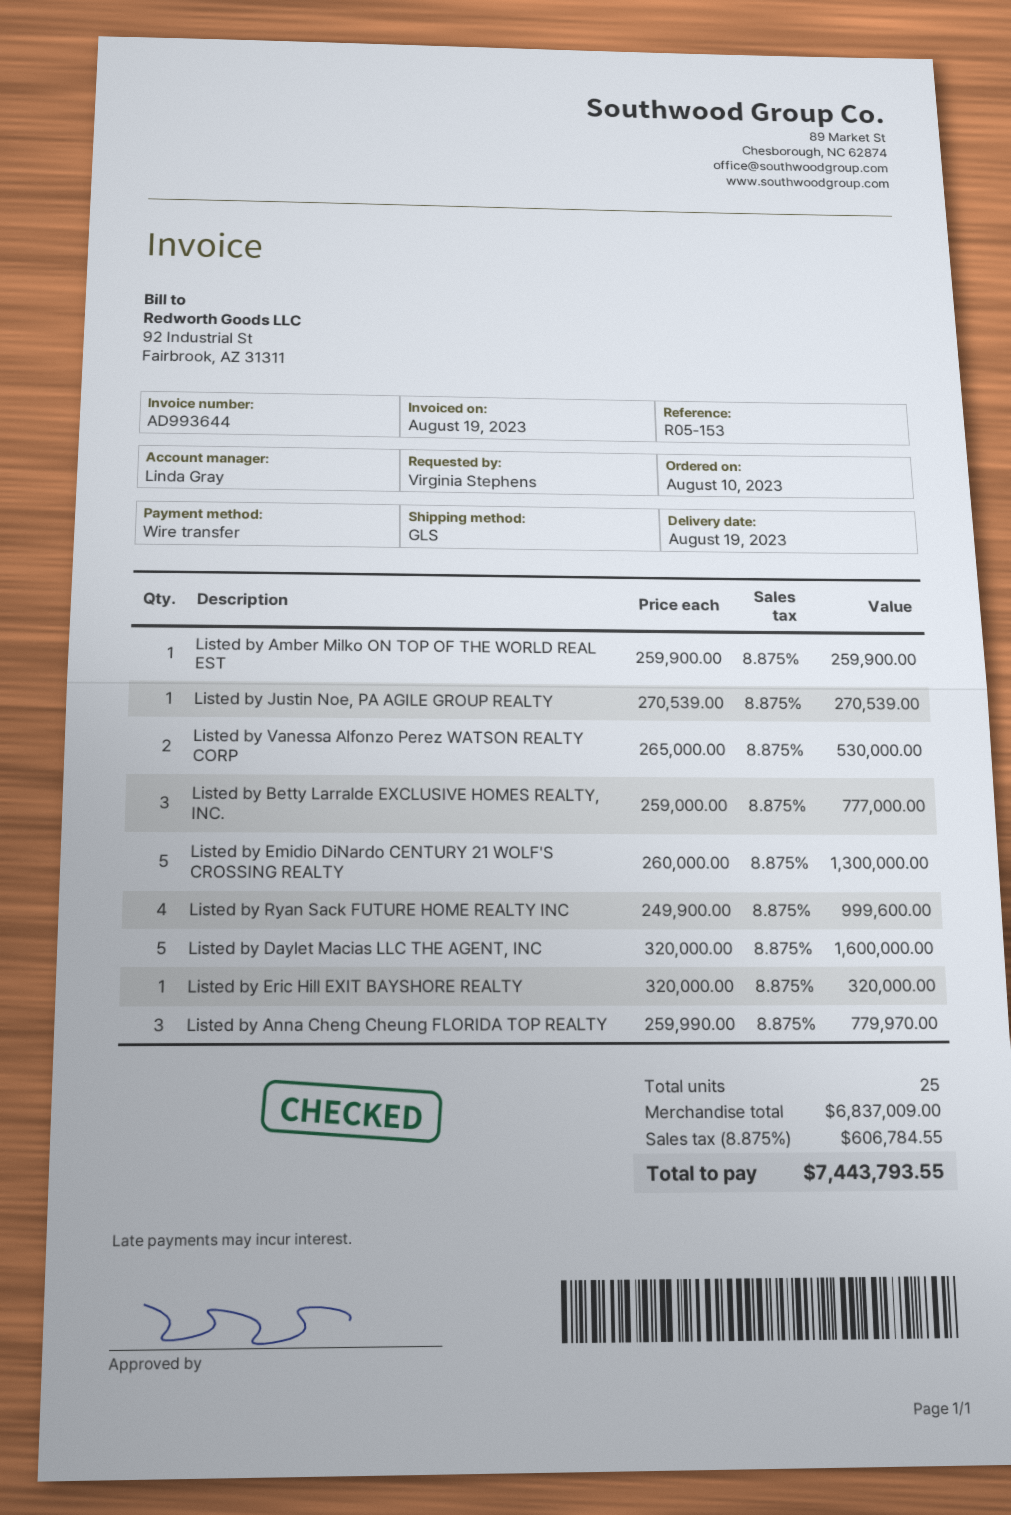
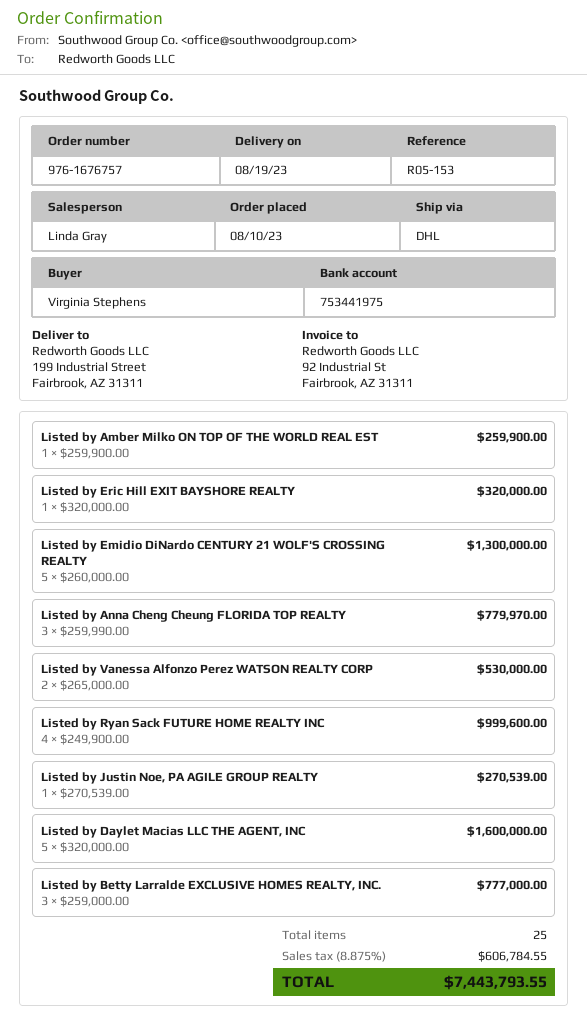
shipping method: GLS -> DHL

